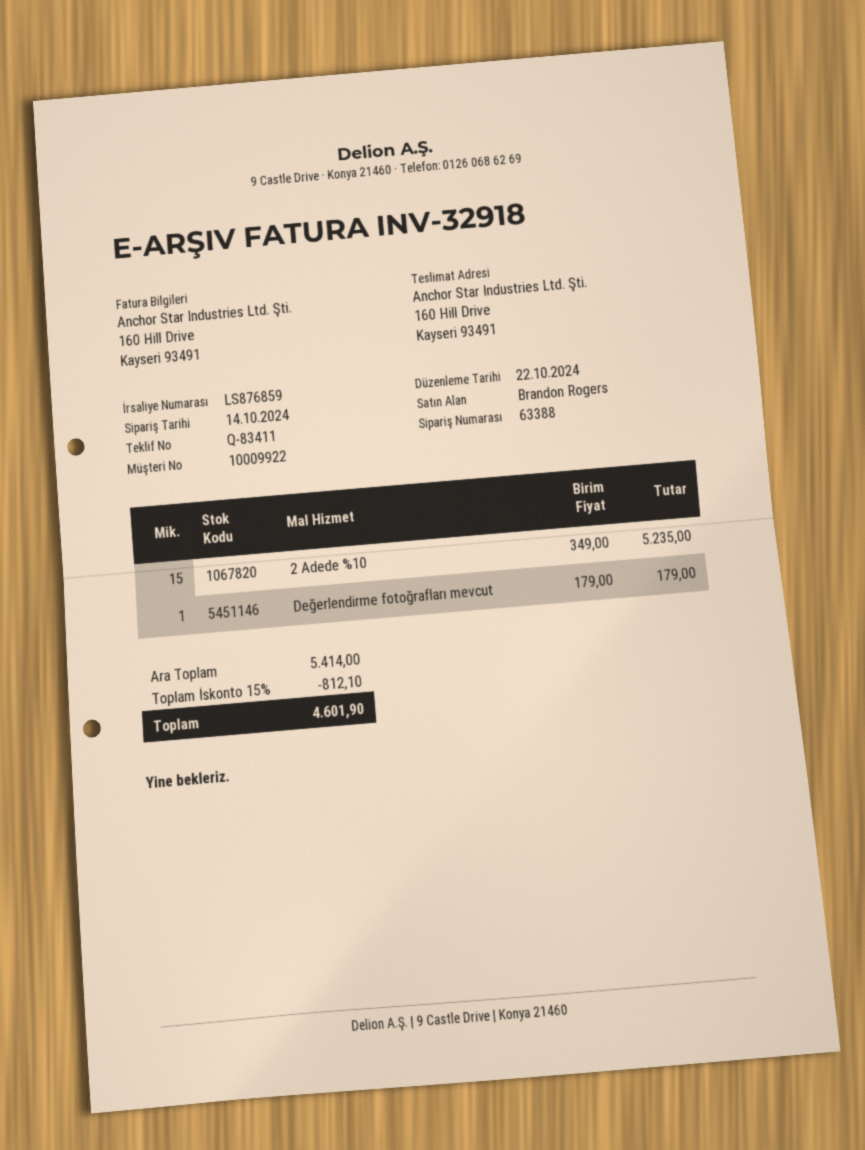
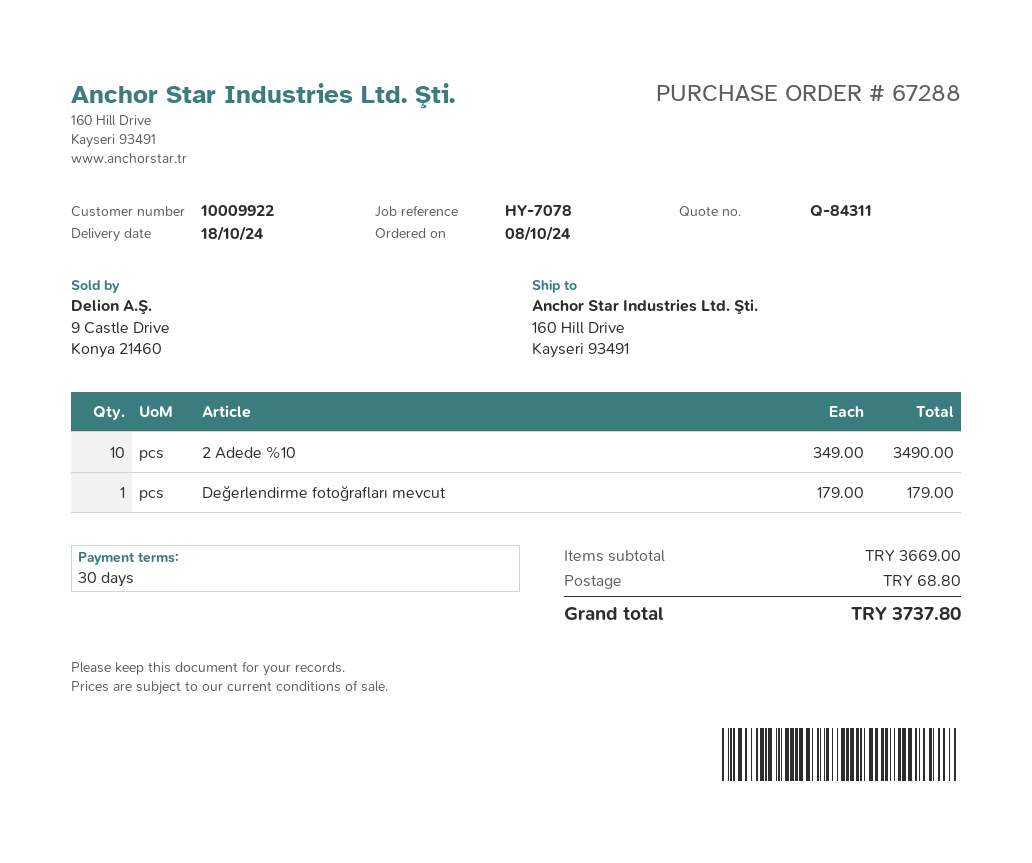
quote number: Q-83411 -> Q-84311
order number: 63388 -> 67288
order date: 2024-10-14 -> 2024-10-08
2 Adede %10: 15 x 349.00 = 5235.00 -> 10 x 349.00 = 3490.00
subtotal: 5414.00 -> 3669.00
discount: 15% = 812.10 -> none
shipping: none -> 68.80
total: 4601.90 -> 3737.80

